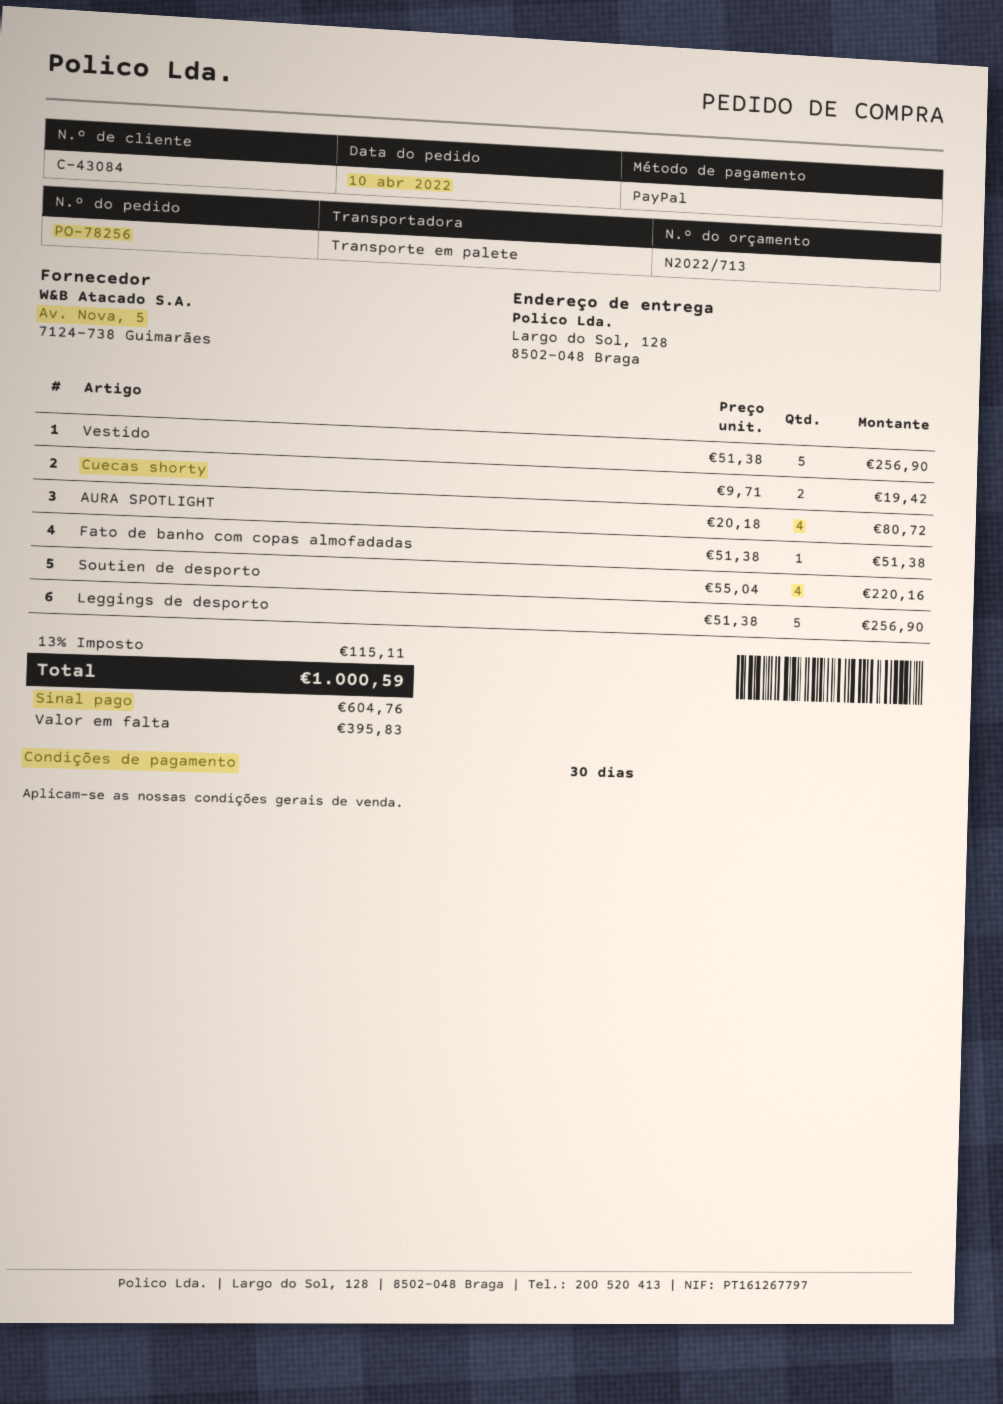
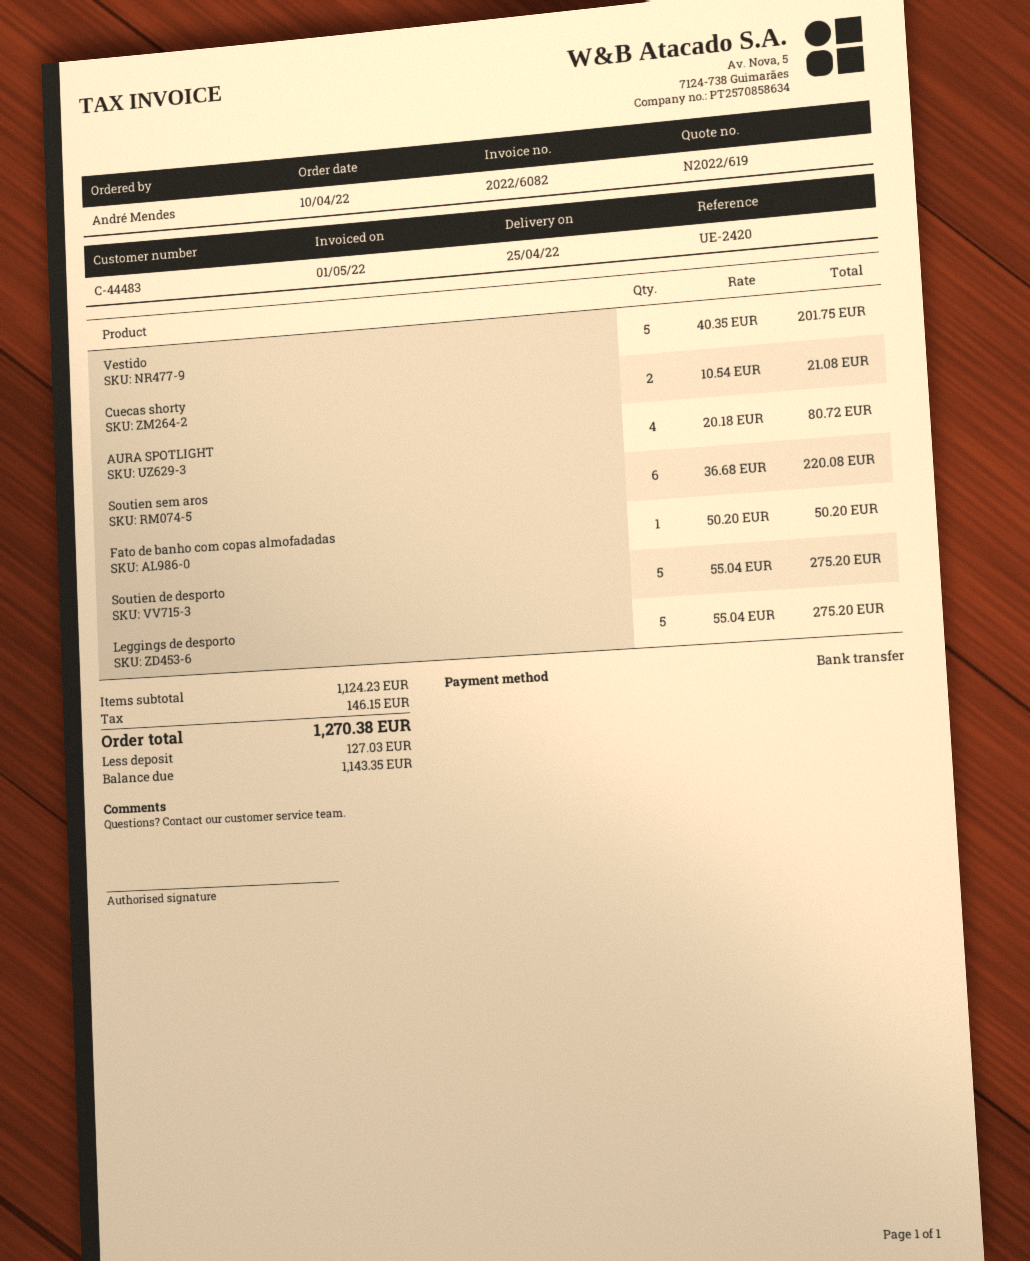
quote number: N2022/713 -> N2022/619
customer number: C-43084 -> C-44483
payment method: PayPal -> bank transfer
Vestido: 5 x 51.38 = 256.90 -> 5 x 40.35 = 201.75
Cuecas shorty: 2 x 9.71 = 19.42 -> 2 x 10.54 = 21.08
Fato de banho com copas almofadadas: 1 x 51.38 = 51.38 -> 1 x 50.20 = 50.20
Soutien de desporto: 4 x 55.04 = 220.16 -> 5 x 55.04 = 275.20
Leggings de desporto: 5 x 51.38 = 256.90 -> 5 x 55.04 = 275.20
Soutien sem aros: none -> 6 x 36.68 = 220.08
tax: 115.11 -> 146.15
total: 1000.59 -> 1270.38
deposit: 604.76 -> 127.03
balance: 395.83 -> 1143.35

